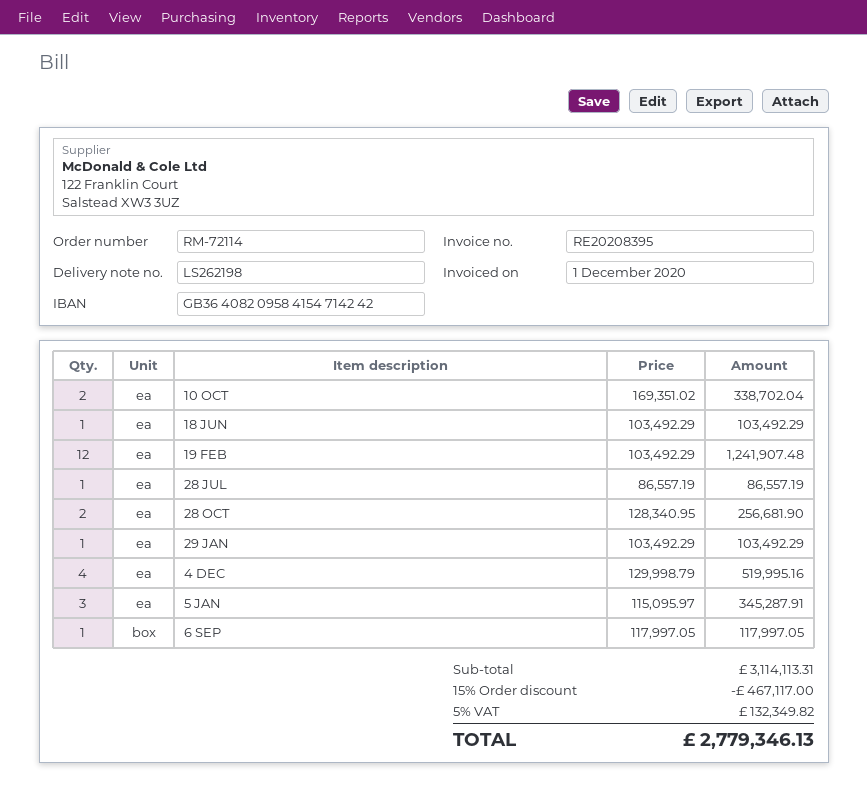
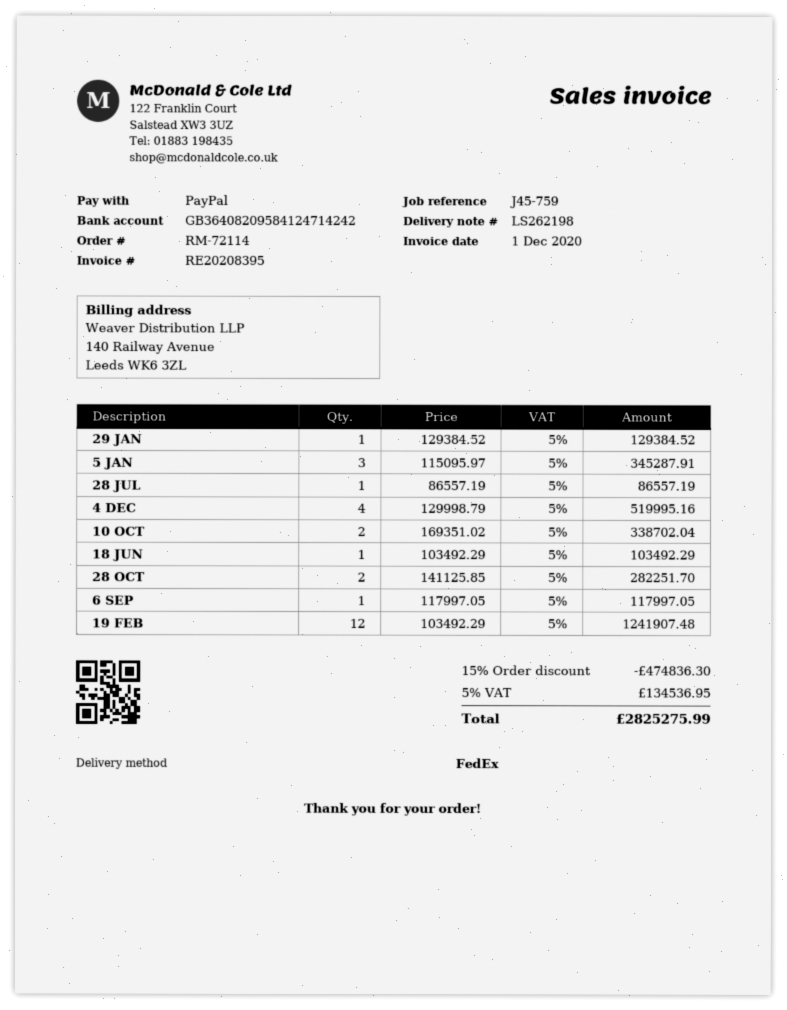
bank account: GB36408209584154714242 -> GB36408209584124714242
28 OCT: 2 x 128340.95 = 256681.90 -> 2 x 141125.85 = 282251.70
29 JAN: 1 x 103492.29 = 103492.29 -> 1 x 129384.52 = 129384.52
discount: 15% = 467117.00 -> 15% = 474836.30
tax: 5% = 132349.82 -> 5% = 134536.95
total: 2779346.13 -> 2825275.99

